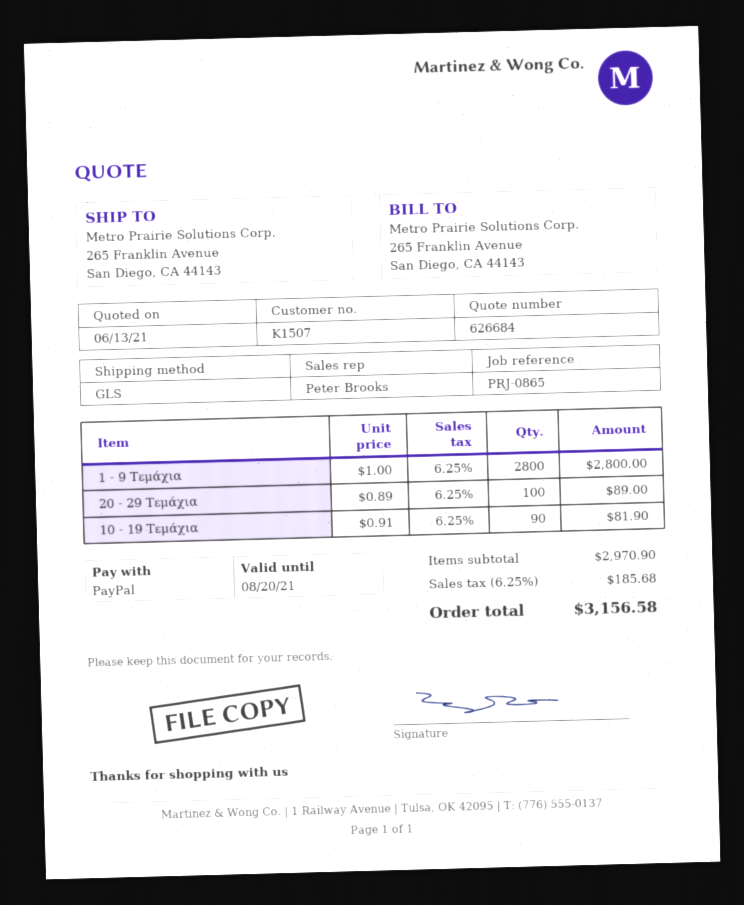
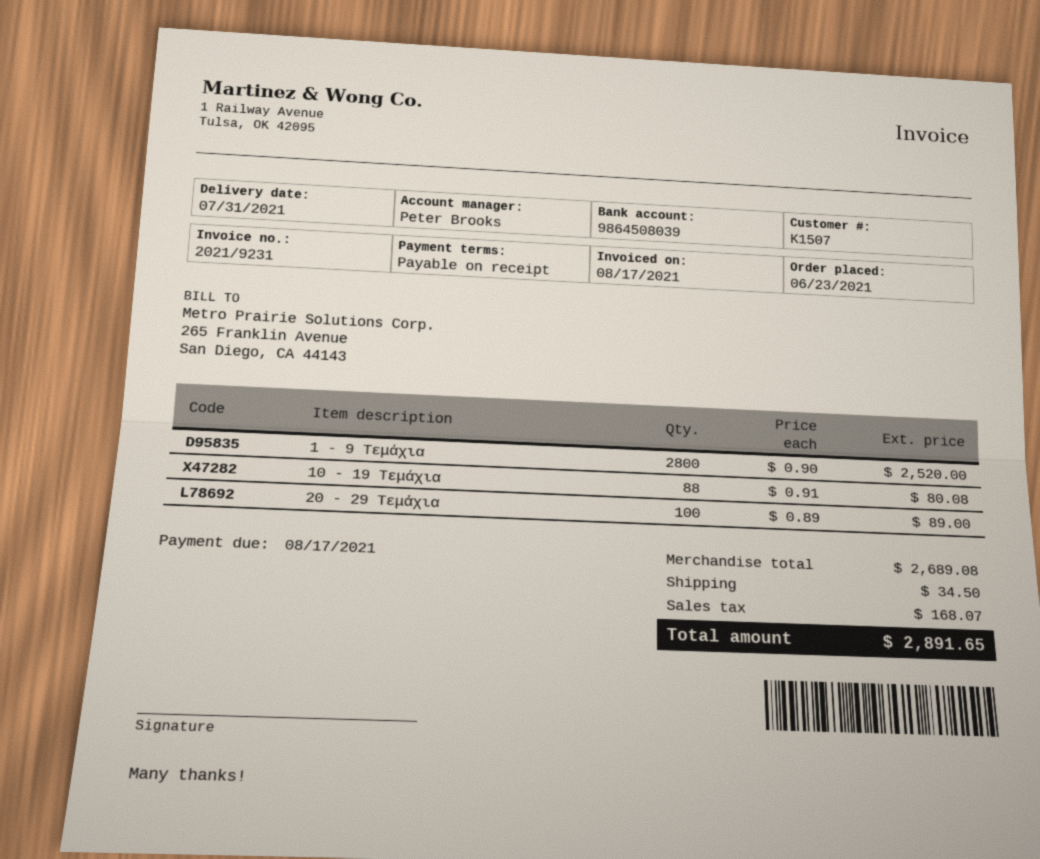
1 - 9 Τεμάχια: 2800 x 1.00 = 2800.00 -> 2800 x 0.90 = 2520.00
10 - 19 Τεμάχια: 90 x 0.91 = 81.90 -> 88 x 0.91 = 80.08
subtotal: 2970.90 -> 2689.08
shipping: none -> 34.50
tax: 185.68 -> 168.07
total: 3156.58 -> 2891.65

